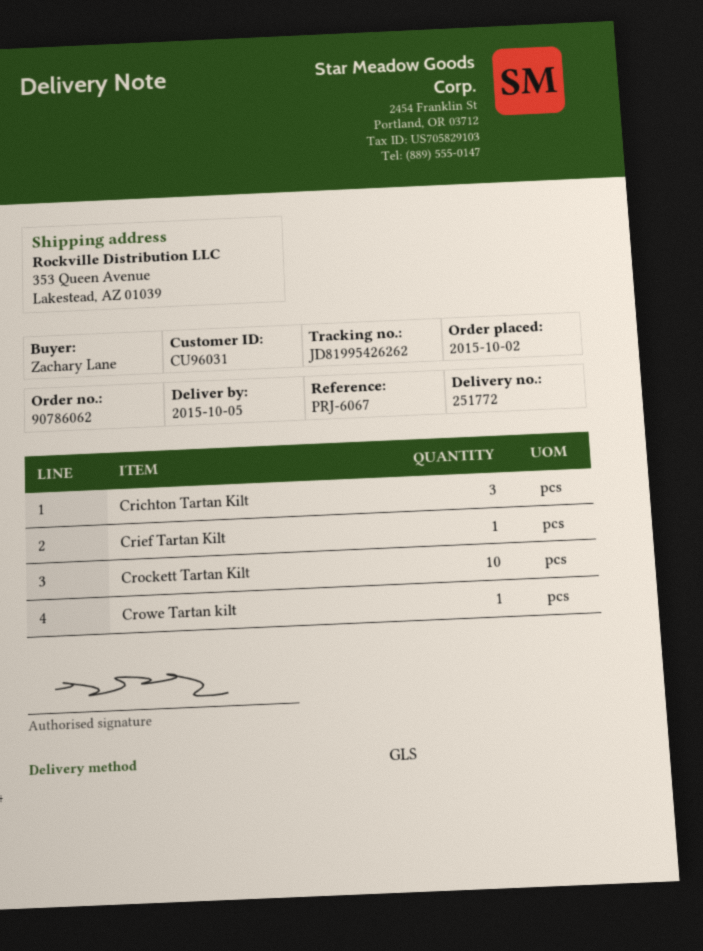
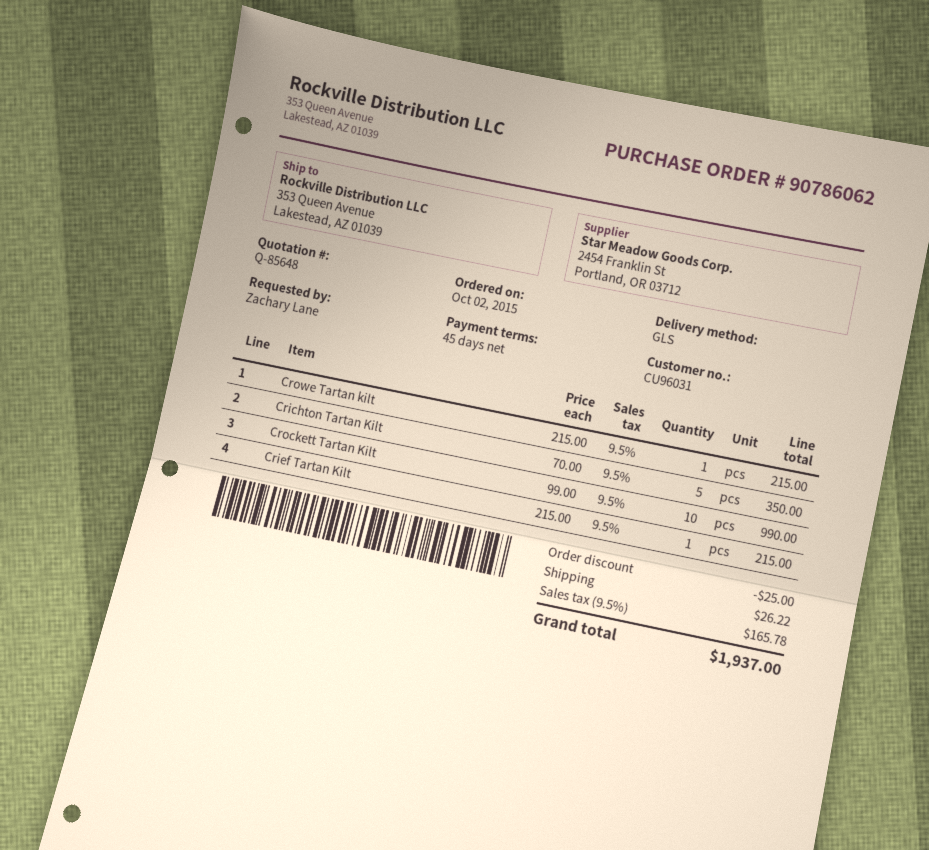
Crichton Tartan Kilt: 3 -> 5

